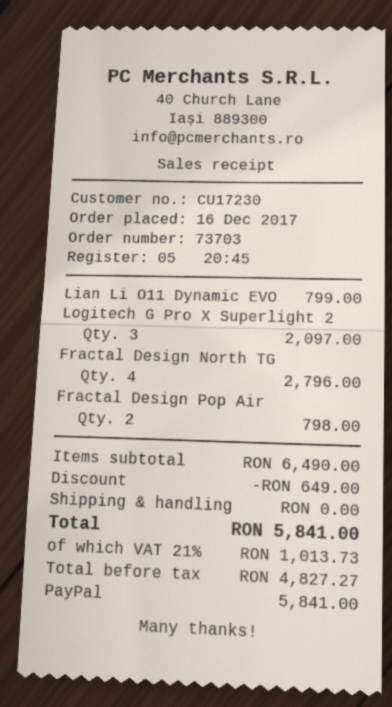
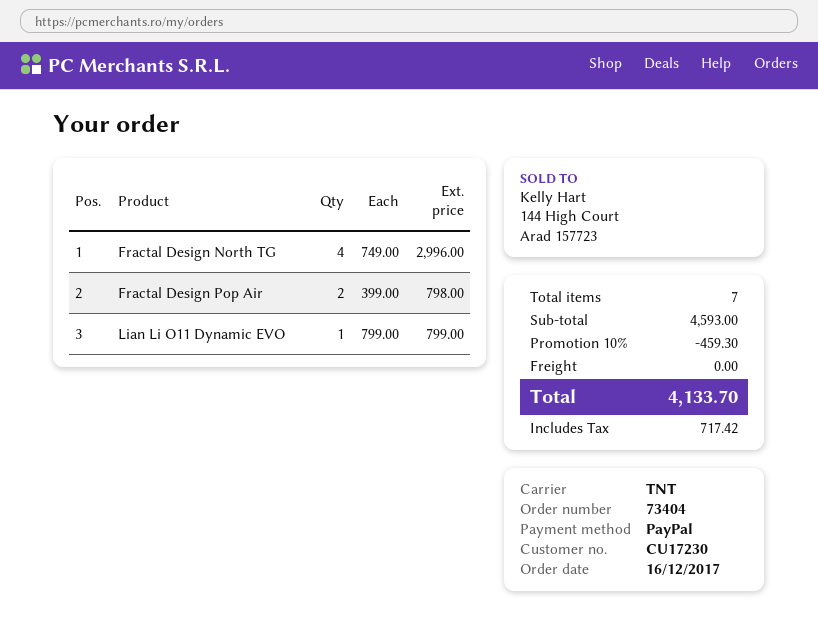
order number: 73703 -> 73404
Logitech G Pro X Superlight 2: 3 for 2097.00 -> none
Fractal Design North TG: 4 for 2796.00 -> 4 for 2996.00
subtotal: 6490.00 -> 4593.00
discount: 649.00 -> 459.30
tax: 1013.73 -> 717.42
total: 5841.00 -> 4133.70

